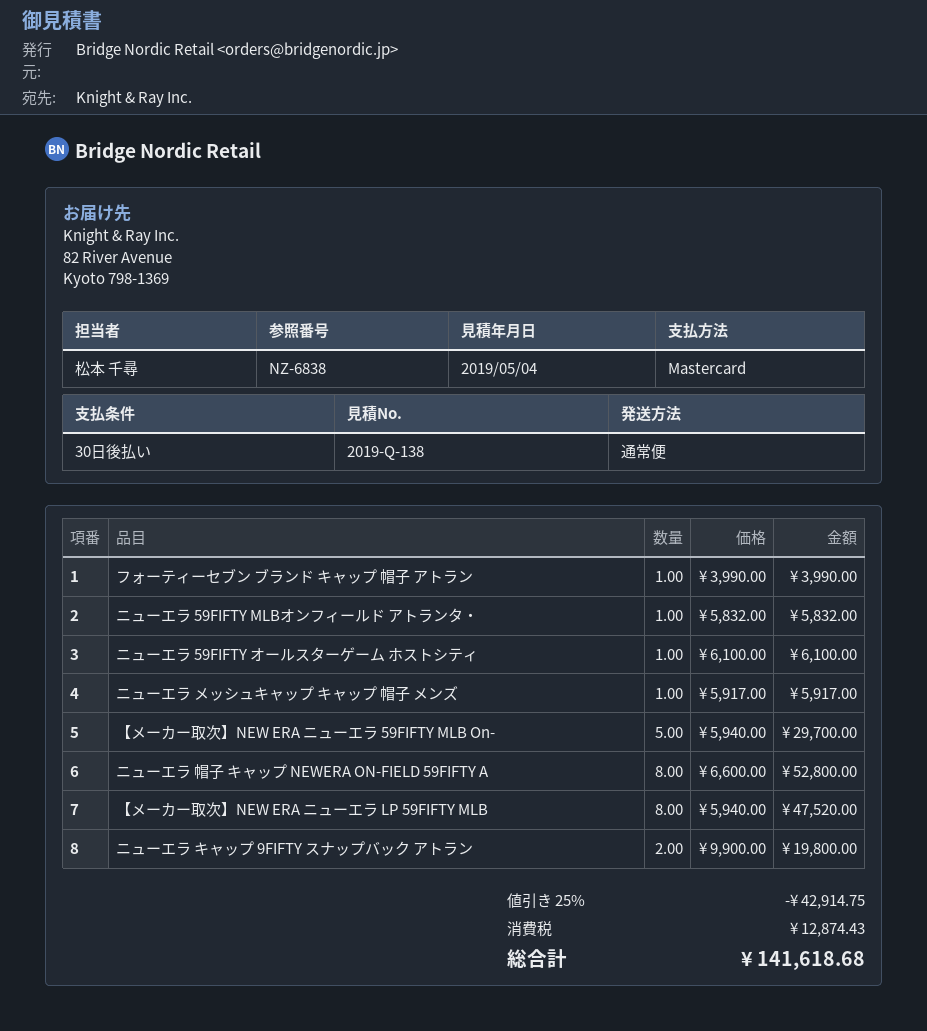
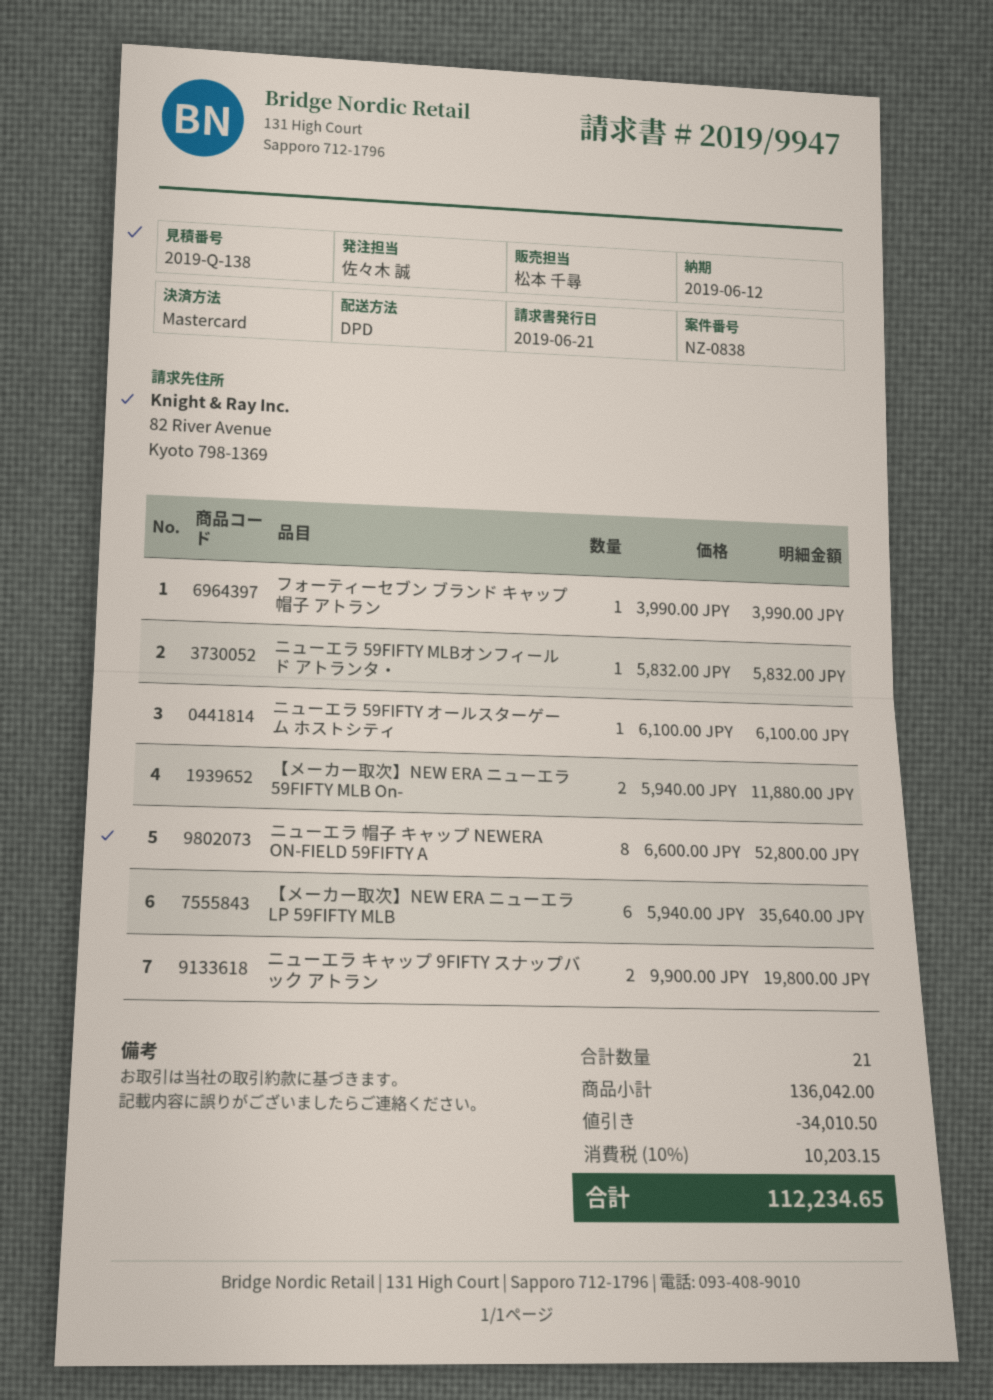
reference: NZ-6838 -> NZ-0838
shipping method: standard -> DPD
ニューエラ メッシュキャップ キャップ 帽子 メンズ: 1 x 5917.00 = 5917.00 -> none
【メーカー取次】NEW ERA ニューエラ 59FIFTY MLB On-: 5 x 5940.00 = 29700.00 -> 2 x 5940.00 = 11880.00
【メーカー取次】NEW ERA ニューエラ LP 59FIFTY MLB: 8 x 5940.00 = 47520.00 -> 6 x 5940.00 = 35640.00
discount: 42914.75 -> 34010.50
tax: 12874.43 -> 10203.15
total: 141618.68 -> 112234.65

